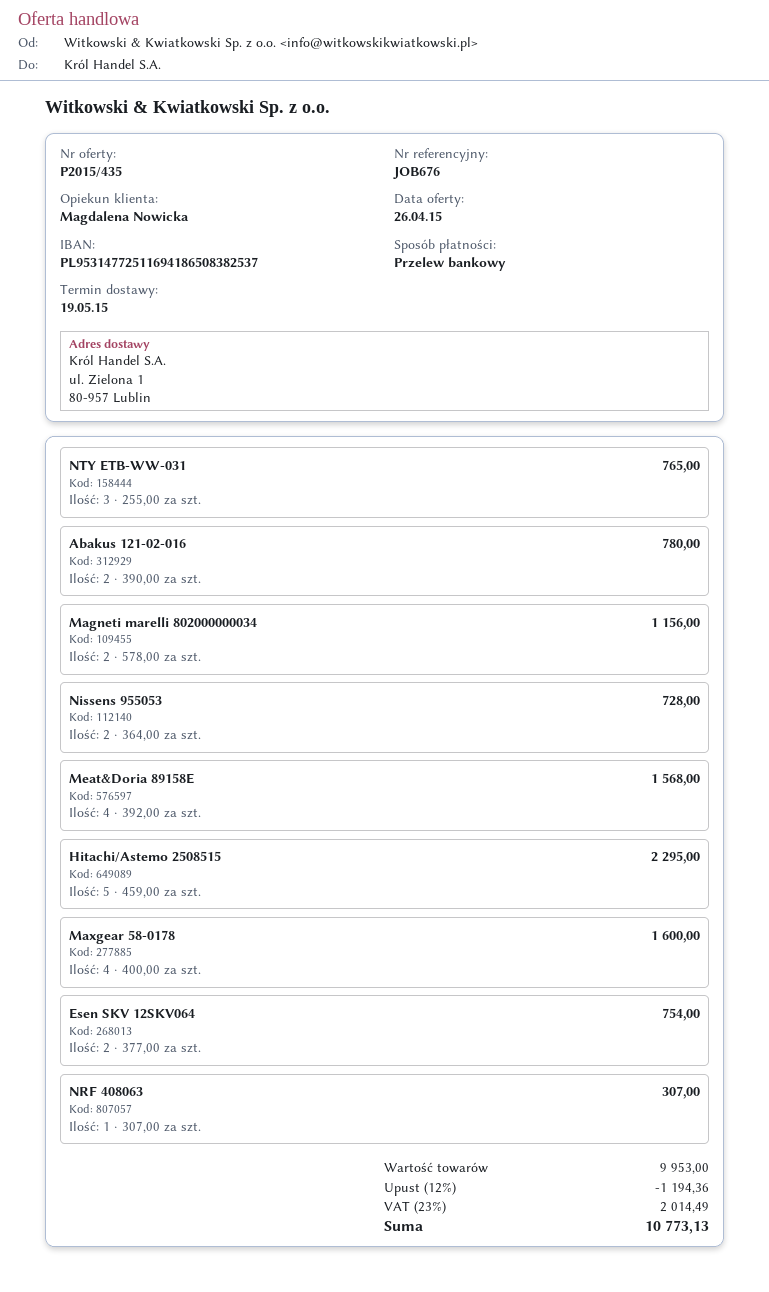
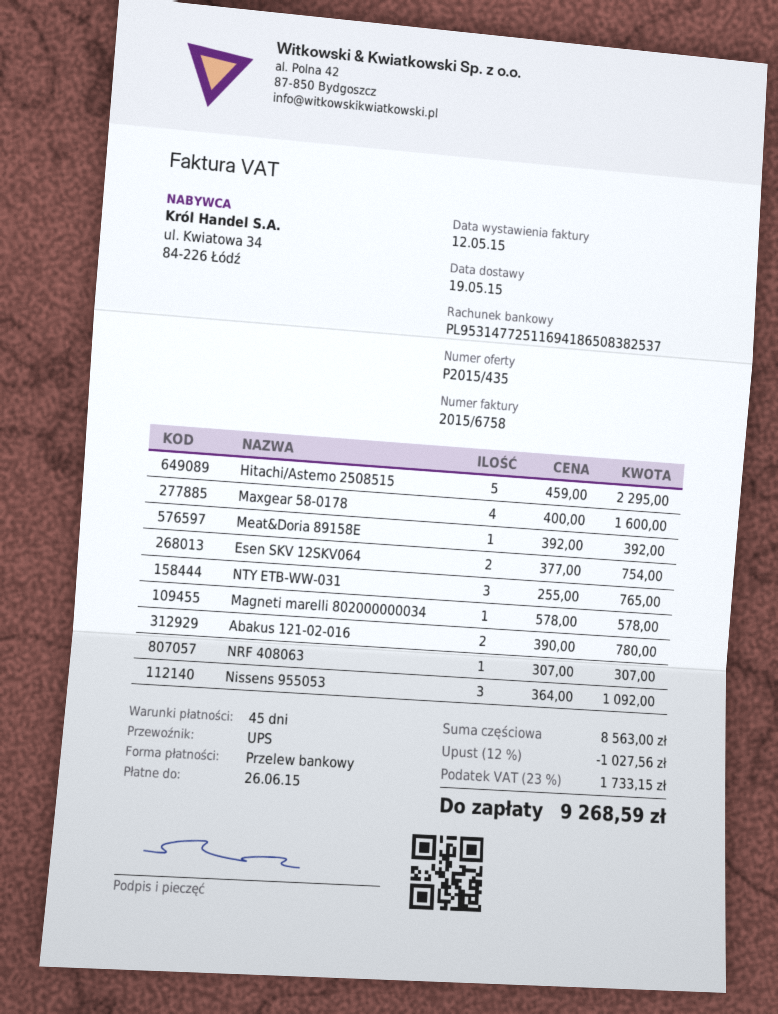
Magneti marelli 802000000034: 2 x 578.00 = 1156.00 -> 1 x 578.00 = 578.00
Nissens 955053: 2 x 364.00 = 728.00 -> 3 x 364.00 = 1092.00
Meat&Doria 89158E: 4 x 392.00 = 1568.00 -> 1 x 392.00 = 392.00
subtotal: 9953.00 -> 8563.00
discount: 12% = 1194.36 -> 12% = 1027.56
tax: 23% = 2014.49 -> 23% = 1733.15
total: 10773.13 -> 9268.59

